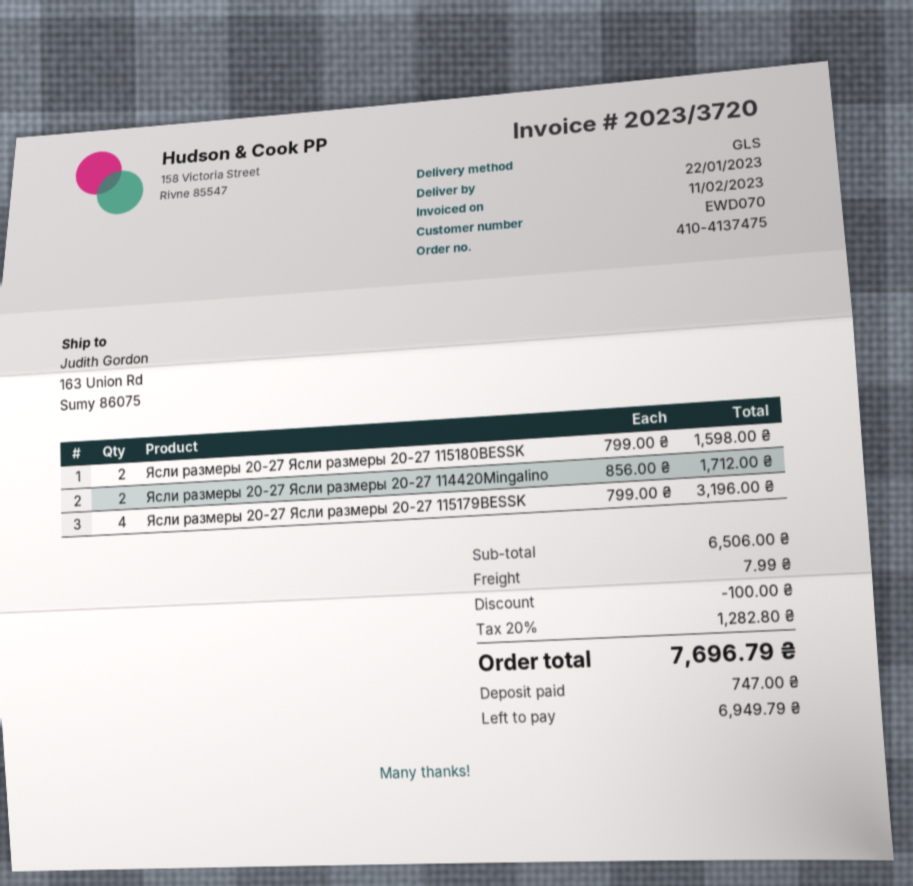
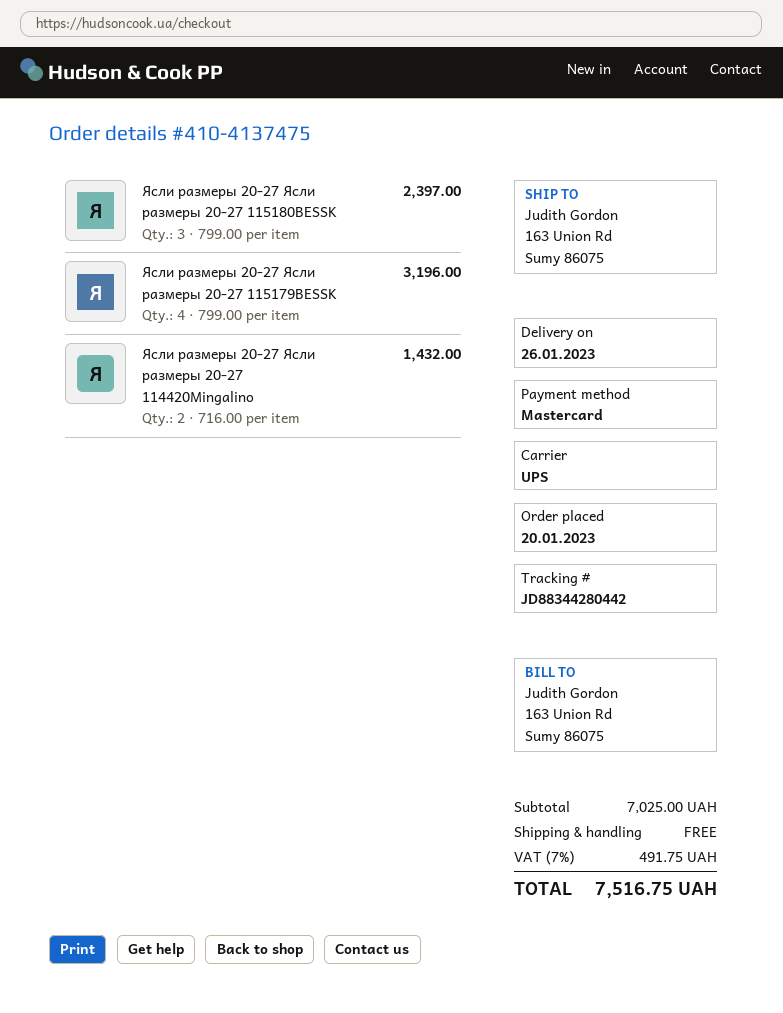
delivery date: 2023-01-22 -> 2023-01-26
shipping method: GLS -> UPS
Ясли размеры 20-27 Ясли размеры 20-27 115180BESSK: 2 x 799.00 = 1598.00 -> 3 x 799.00 = 2397.00
Ясли размеры 20-27 Ясли размеры 20-27 114420Mingalino: 2 x 856.00 = 1712.00 -> 2 x 716.00 = 1432.00
subtotal: 6506.00 -> 7025.00
discount: 100.00 -> none
shipping: 7.99 -> 0.00
tax: 20% = 1282.80 -> 7% = 491.75
total: 7696.79 -> 7516.75

